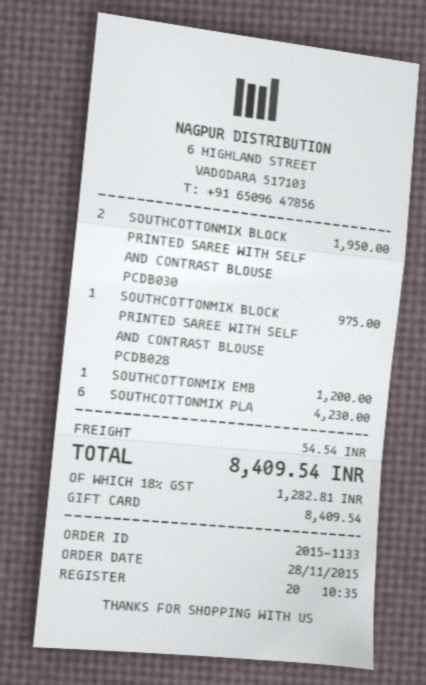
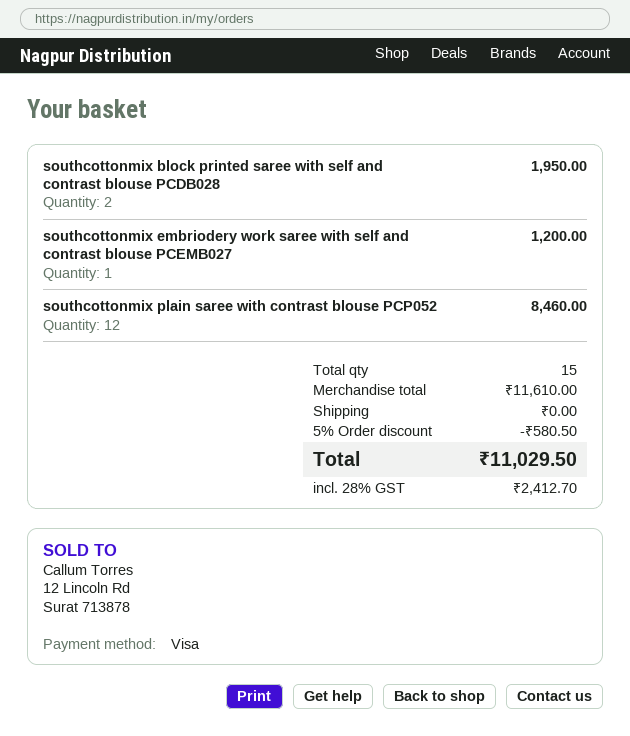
payment method: gift card -> Visa
SOUTHCOTTONMIX BLOCK PRINTED SAREE WITH SELF AND CONTRAST BLOUSE PCDB030: 2 for 1950.00 -> none
SOUTHCOTTONMIX BLOCK PRINTED SAREE WITH SELF AND CONTRAST BLOUSE PCDB028: 1 for 975.00 -> 2 for 1950.00
SOUTHCOTTONMIX PLA: 6 for 4230.00 -> 12 for 8460.00
discount: none -> 5% = 580.50
shipping: 54.54 -> 0.00
tax: 18% = 1282.81 -> 28% = 2412.70
total: 8409.54 -> 11029.50

